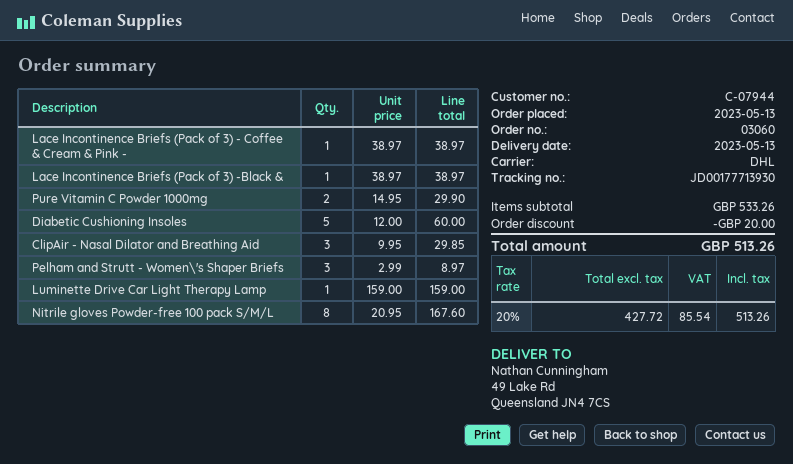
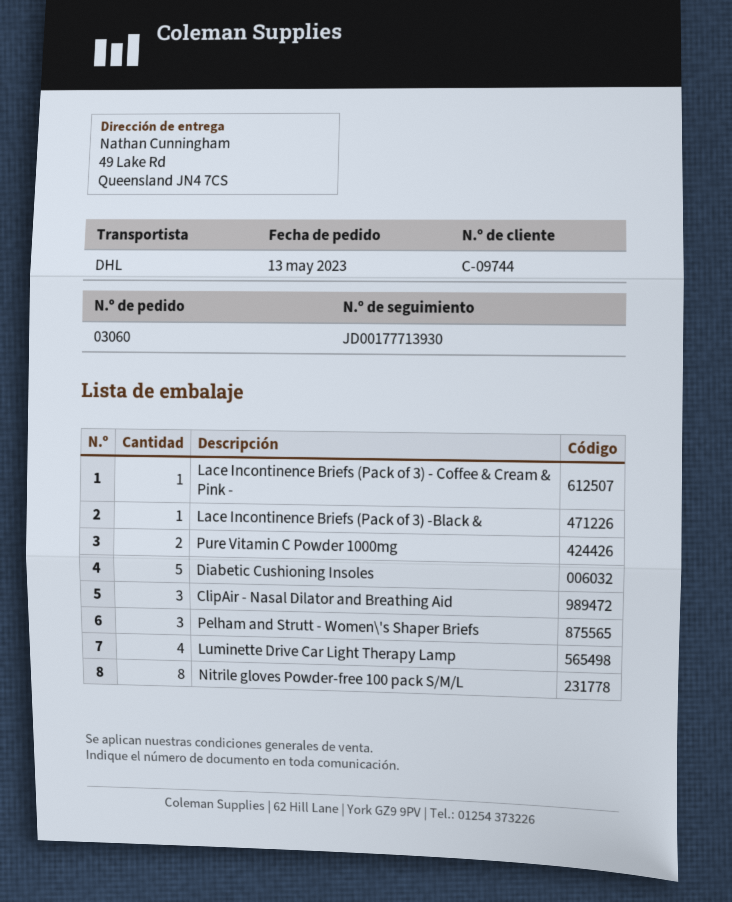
customer number: C-07944 -> C-09744
Luminette Drive Car Light Therapy Lamp: 1 -> 4

